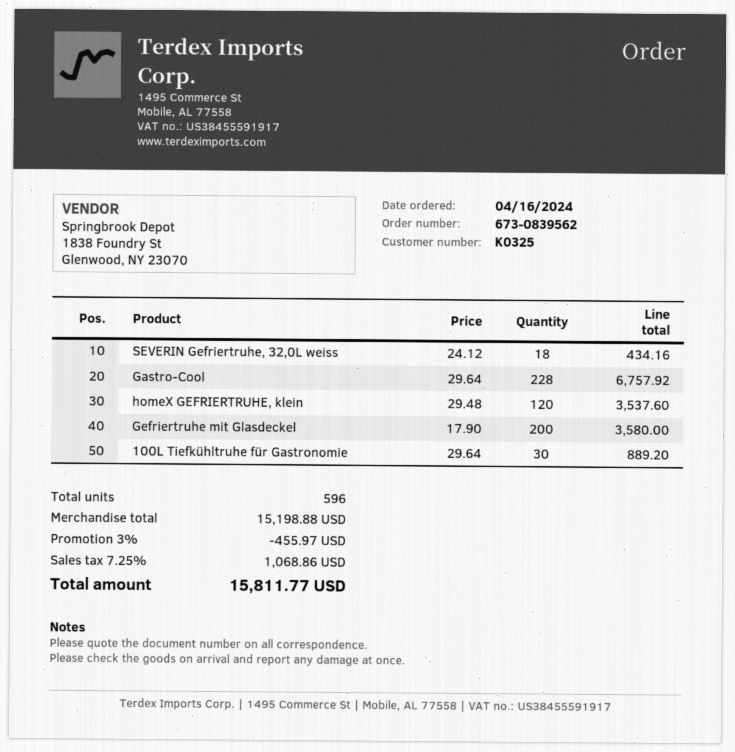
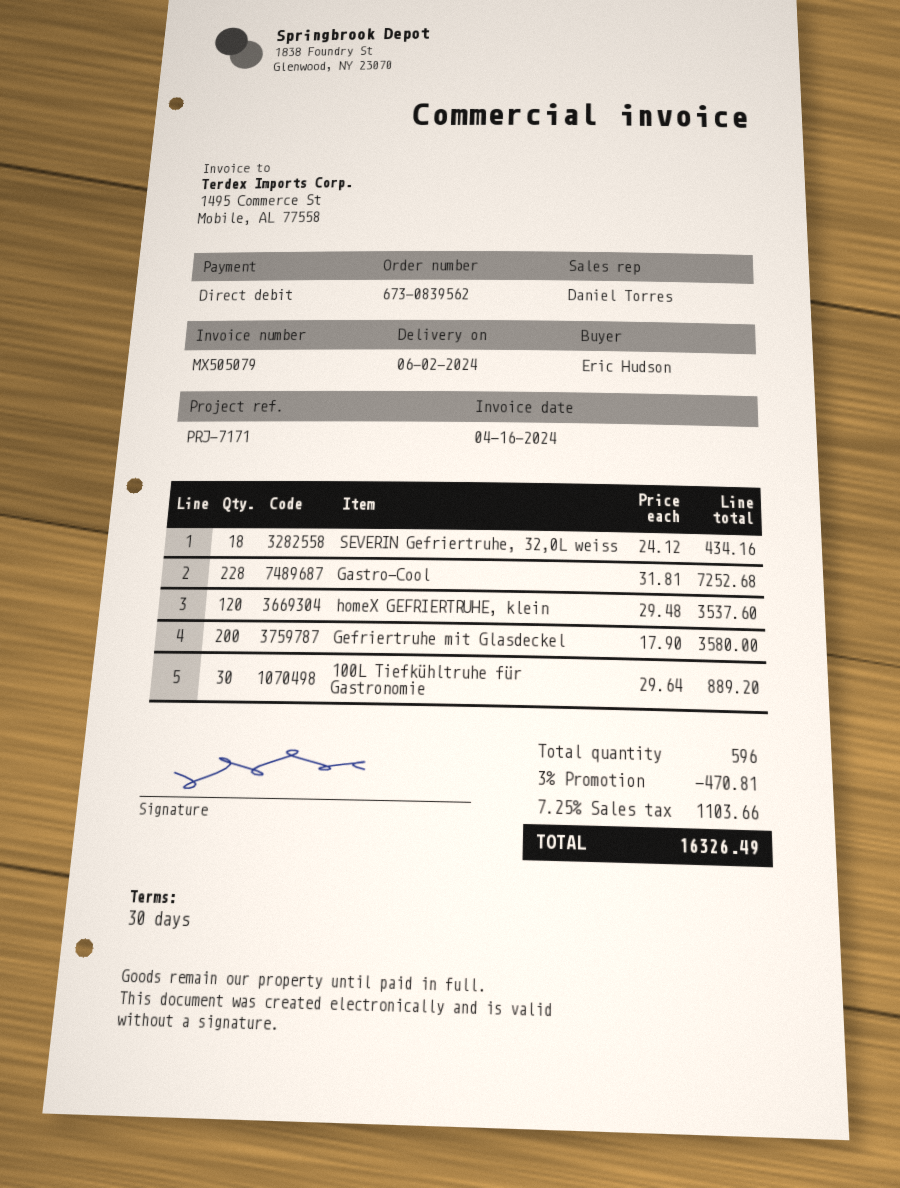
Gastro-Cool: 228 x 29.64 = 6757.92 -> 228 x 31.81 = 7252.68
discount: 3% = 455.97 -> 3% = 470.81
tax: 7.25% = 1068.86 -> 7.25% = 1103.66
total: 15811.77 -> 16326.49

